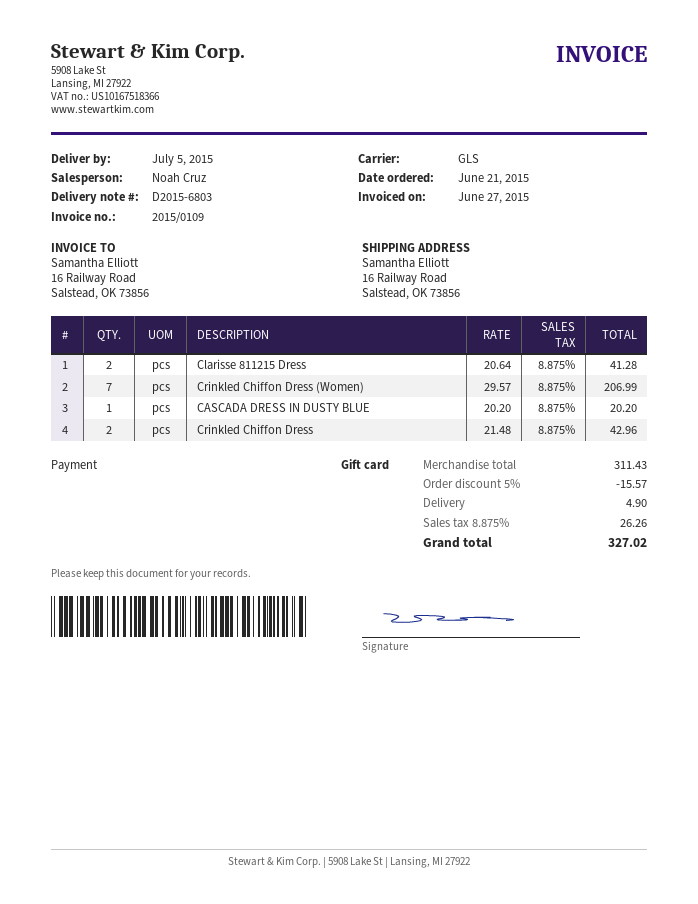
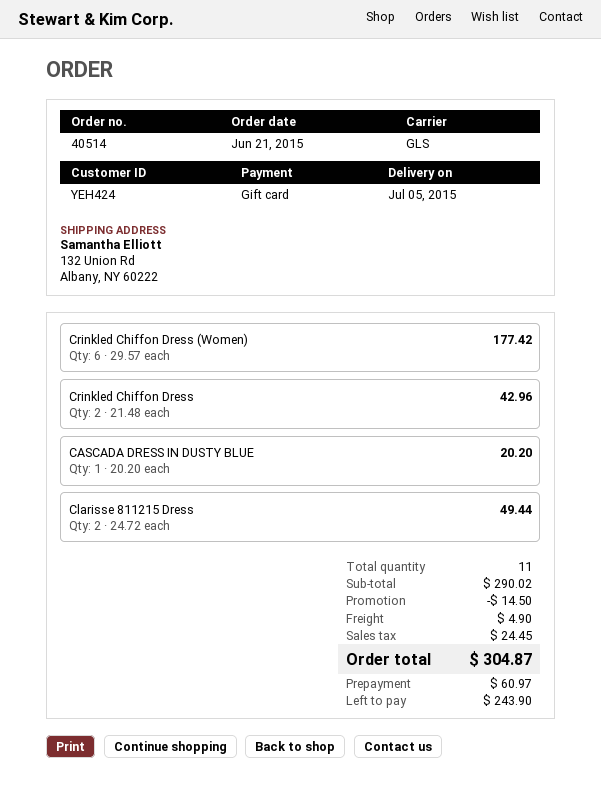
ship to: 16 Railway Road, Salstead, OK 73856 -> 132 Union Rd, Albany, NY 60222
Clarisse 811215 Dress: 2 x 20.64 = 41.28 -> 2 x 24.72 = 49.44
Crinkled Chiffon Dress (Women): 7 x 29.57 = 206.99 -> 6 x 29.57 = 177.42
subtotal: 311.43 -> 290.02
discount: 15.57 -> 14.50
tax: 26.26 -> 24.45
total: 327.02 -> 304.87

